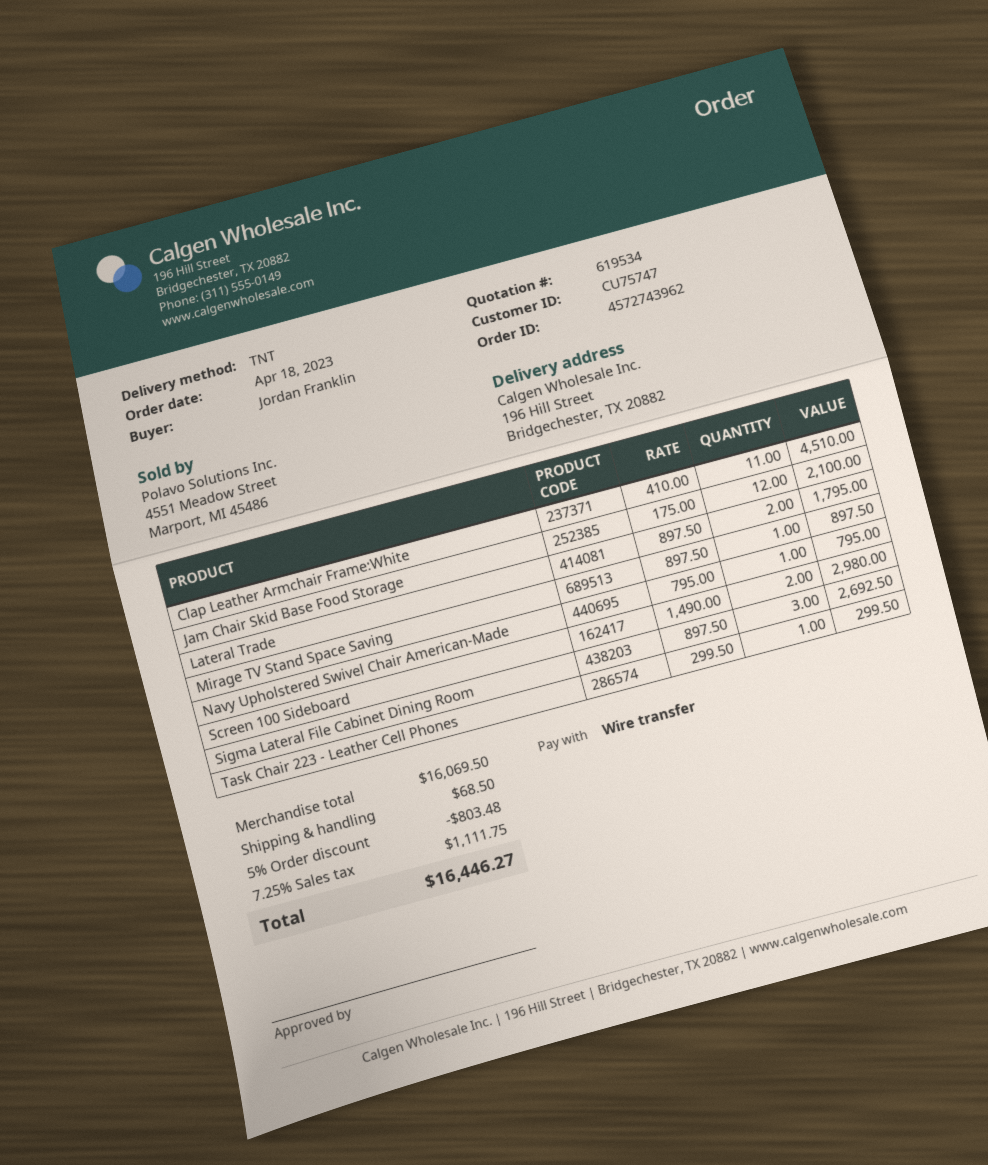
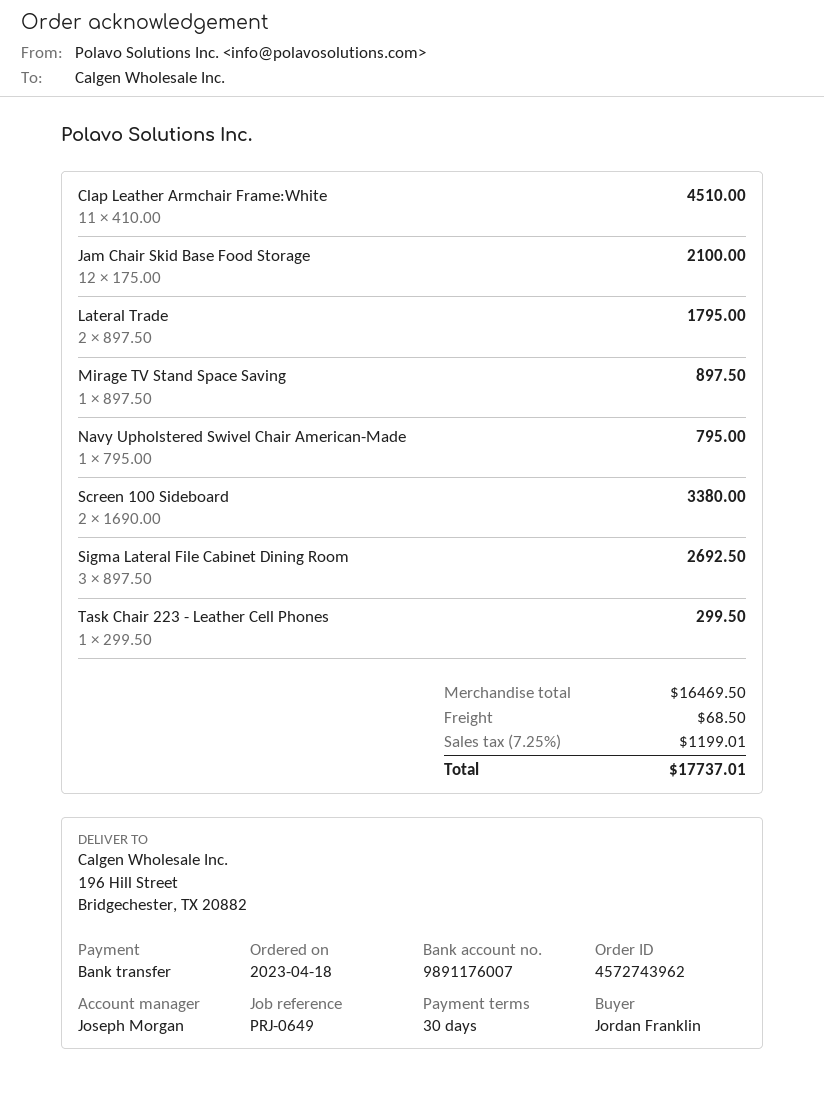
Screen 100 Sideboard: 2 x 1490.00 = 2980.00 -> 2 x 1690.00 = 3380.00
subtotal: 16069.50 -> 16469.50
discount: 5% = 803.48 -> none
tax: 7.25% = 1111.75 -> 7.25% = 1199.01
total: 16446.27 -> 17737.01

